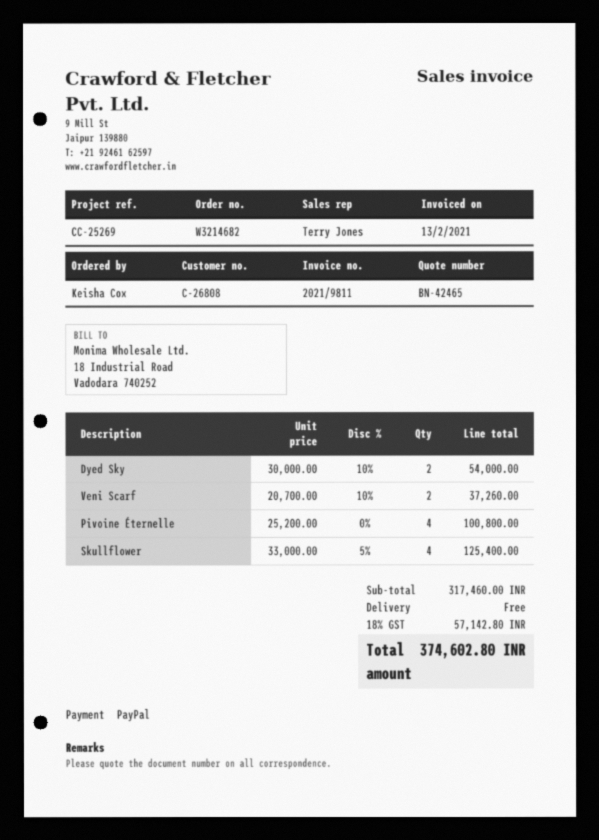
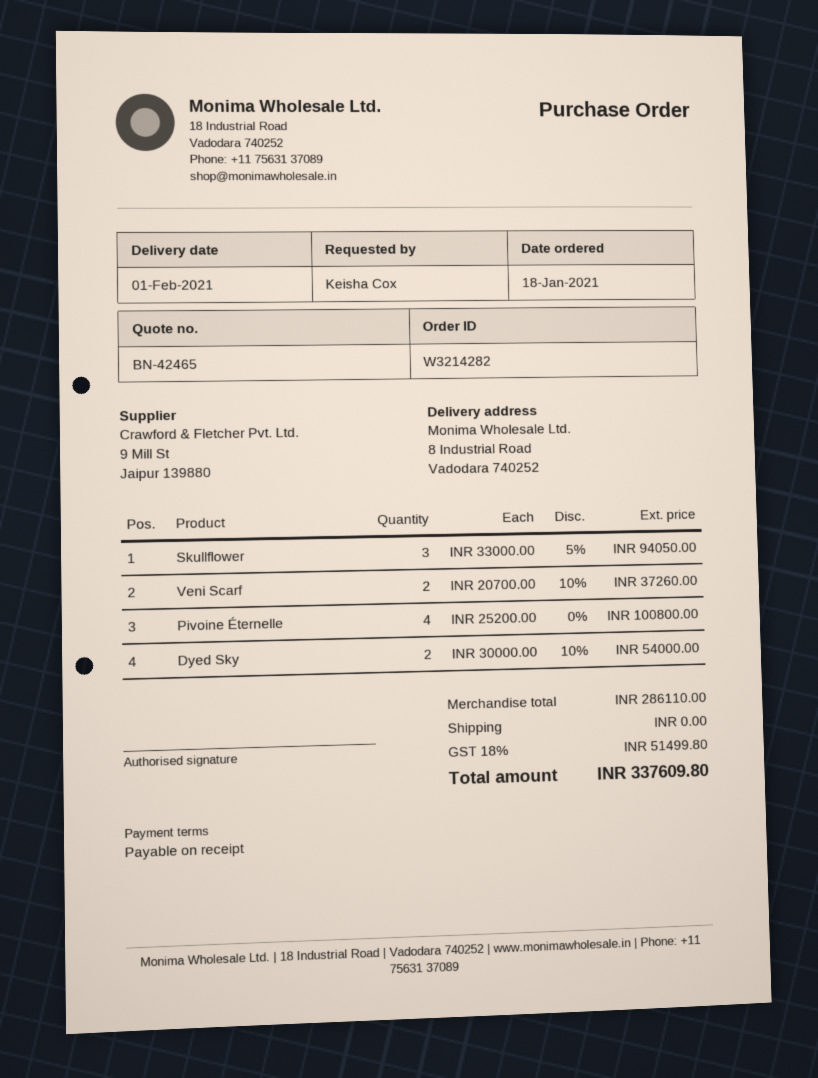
order number: W3214682 -> W3214282
Skullflower: 4 x 33000.00 - 5% = 125400.00 -> 3 x 33000.00 - 5% = 94050.00
subtotal: 317460.00 -> 286110.00
tax: 18% = 57142.80 -> 18% = 51499.80
total: 374602.80 -> 337609.80

